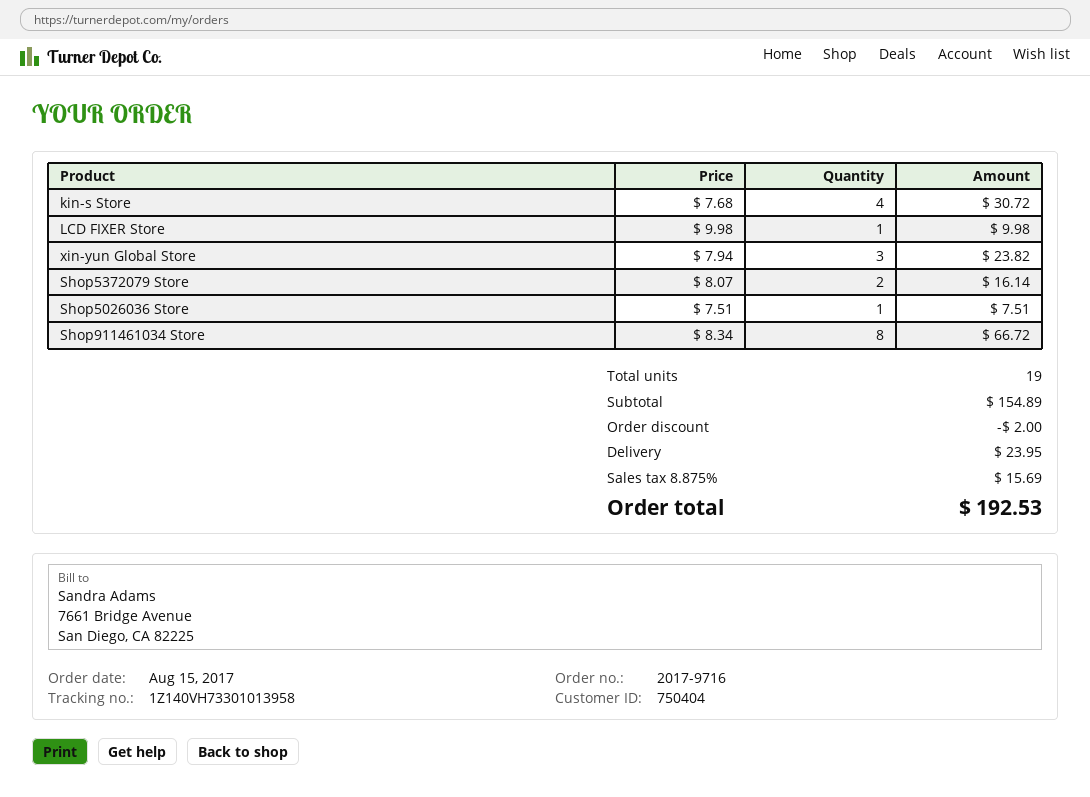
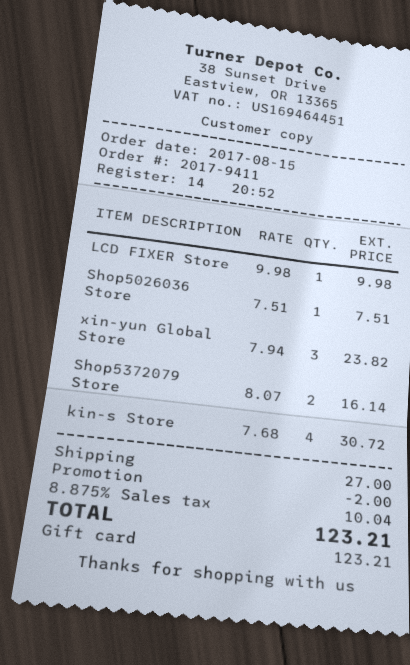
order number: 2017-9716 -> 2017-9411
Shop911461034 Store: 8 x 8.34 = 66.72 -> none
shipping: 23.95 -> 27.00
tax: 8.875% = 15.69 -> 8.875% = 10.04
total: 192.53 -> 123.21

